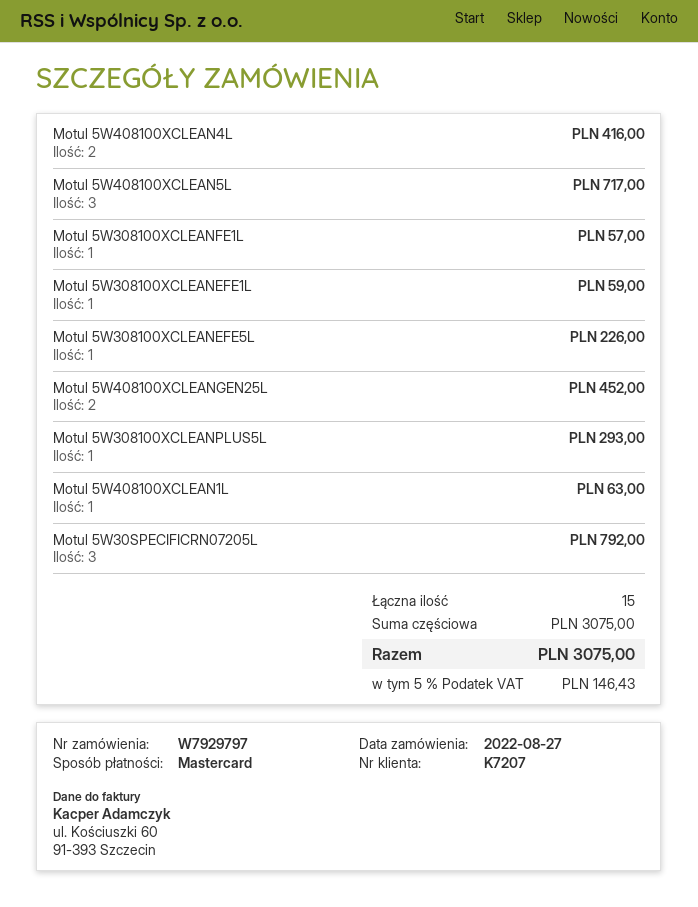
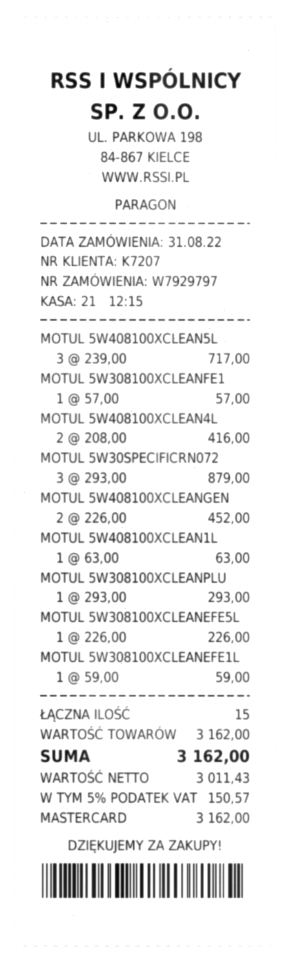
order date: 2022-08-27 -> 2022-08-31
Motul 5W30SPECIFICRN07205L: 3 for 792.00 -> 3 for 879.00
subtotal: 3075.00 -> 3162.00
tax: 5% = 146.43 -> 5% = 150.57
total: 3075.00 -> 3162.00

